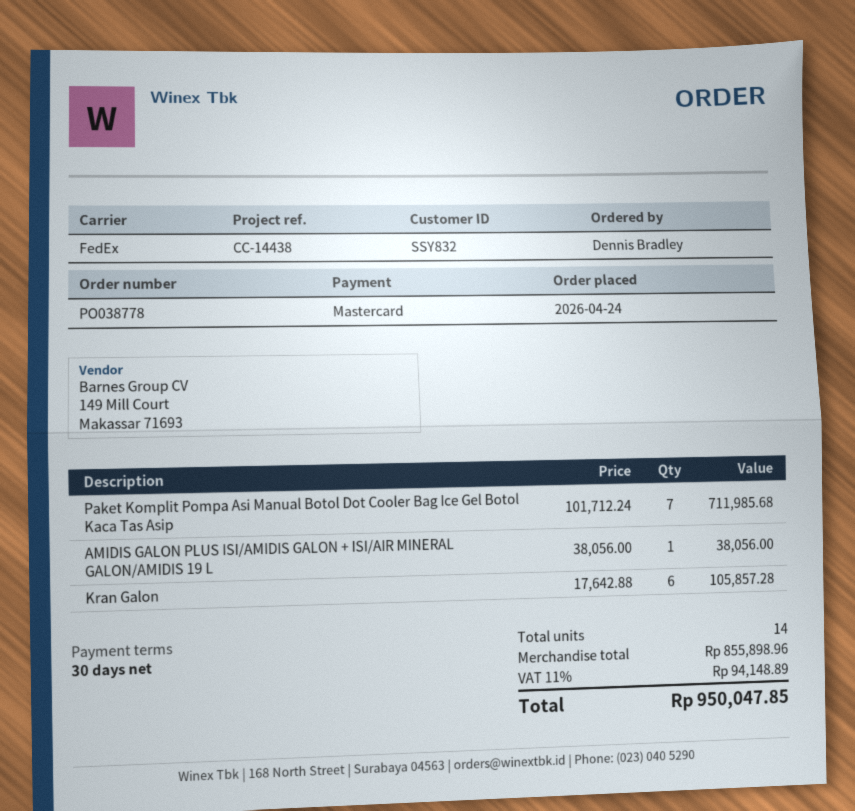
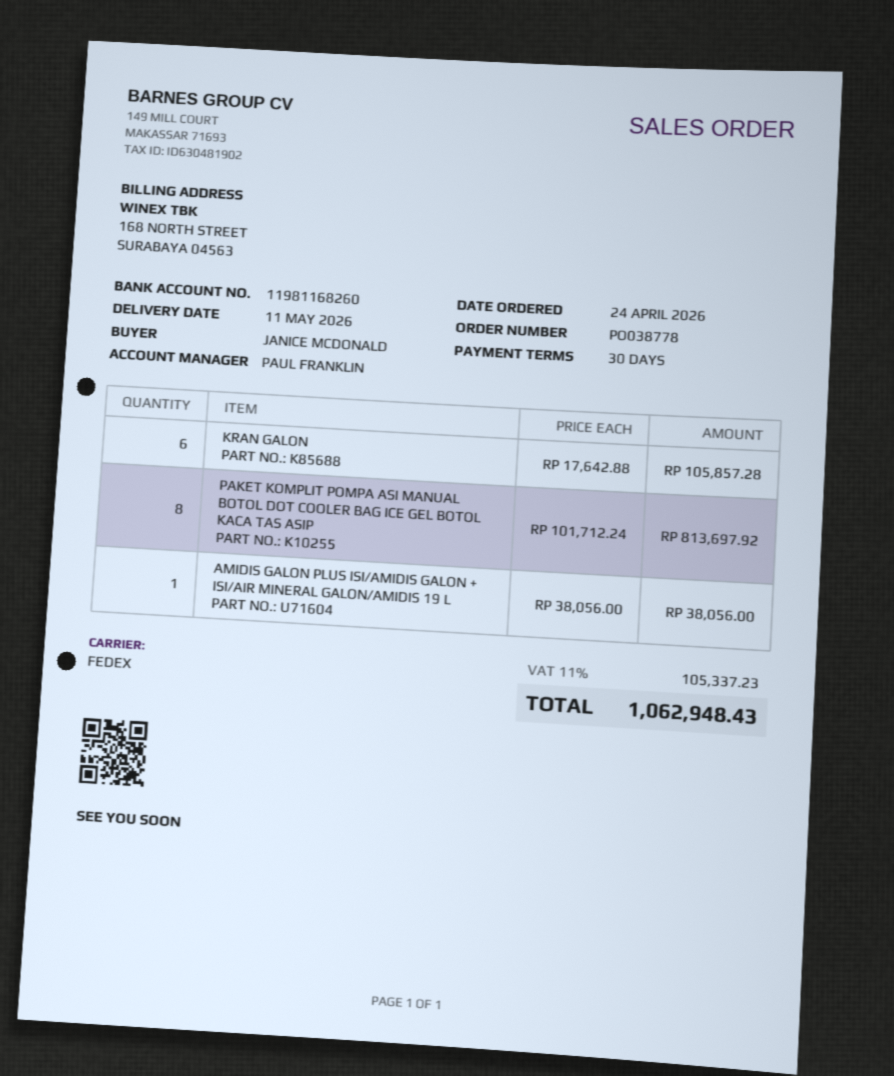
ordered by: Dennis Bradley -> JANICE MCDONALD
Paket Komplit Pompa Asi Manual Botol Dot Cooler Bag Ice Gel Botol Kaca Tas Asip: 7 x 101712.24 = 711985.68 -> 8 x 101712.24 = 813697.92
tax: 11% = 94148.89 -> 11% = 105337.23
total: 950047.85 -> 1062948.43

